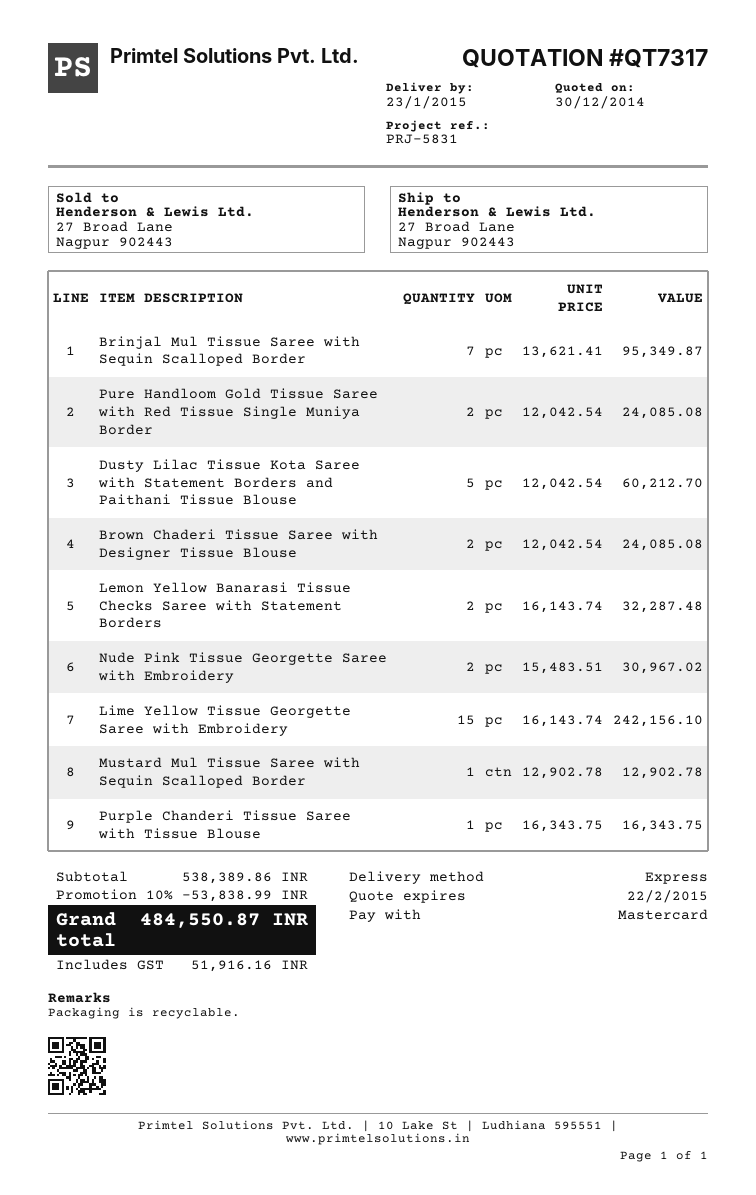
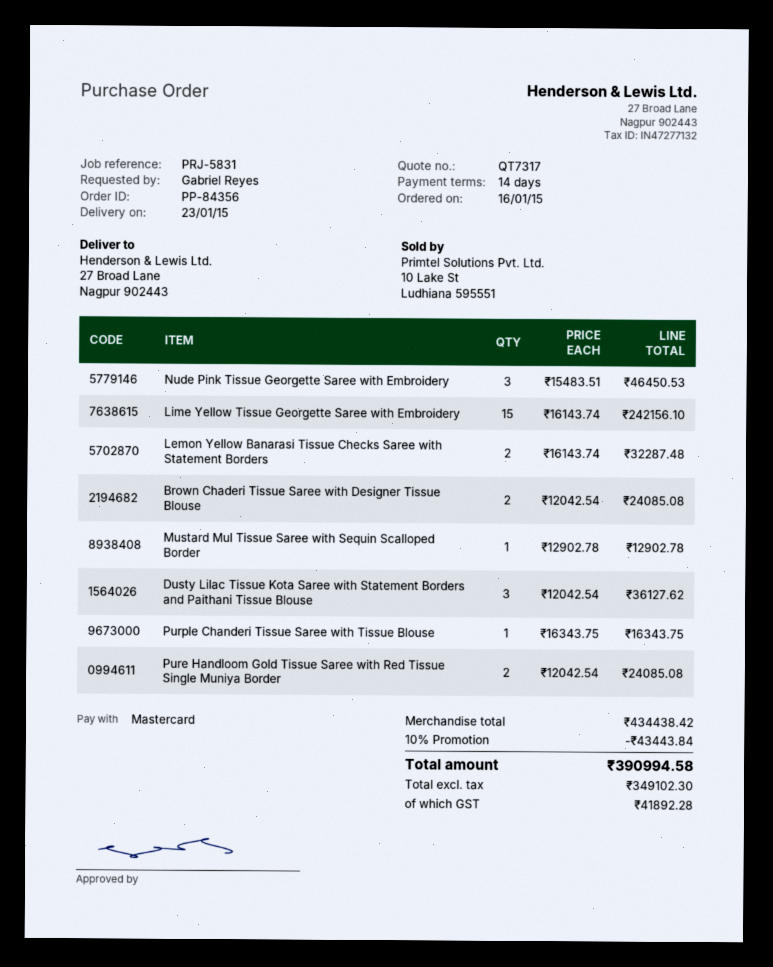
Brinjal Mul Tissue Saree with Sequin Scalloped Border: 7 x 13621.41 = 95349.87 -> none
Dusty Lilac Tissue Kota Saree with Statement Borders and Paithani Tissue Blouse: 5 x 12042.54 = 60212.70 -> 3 x 12042.54 = 36127.62
Nude Pink Tissue Georgette Saree with Embroidery: 2 x 15483.51 = 30967.02 -> 3 x 15483.51 = 46450.53
subtotal: 538389.86 -> 434438.42
discount: 10% = 53838.99 -> 10% = 43443.84
tax: 51916.16 -> 41892.28
total: 484550.87 -> 390994.58

